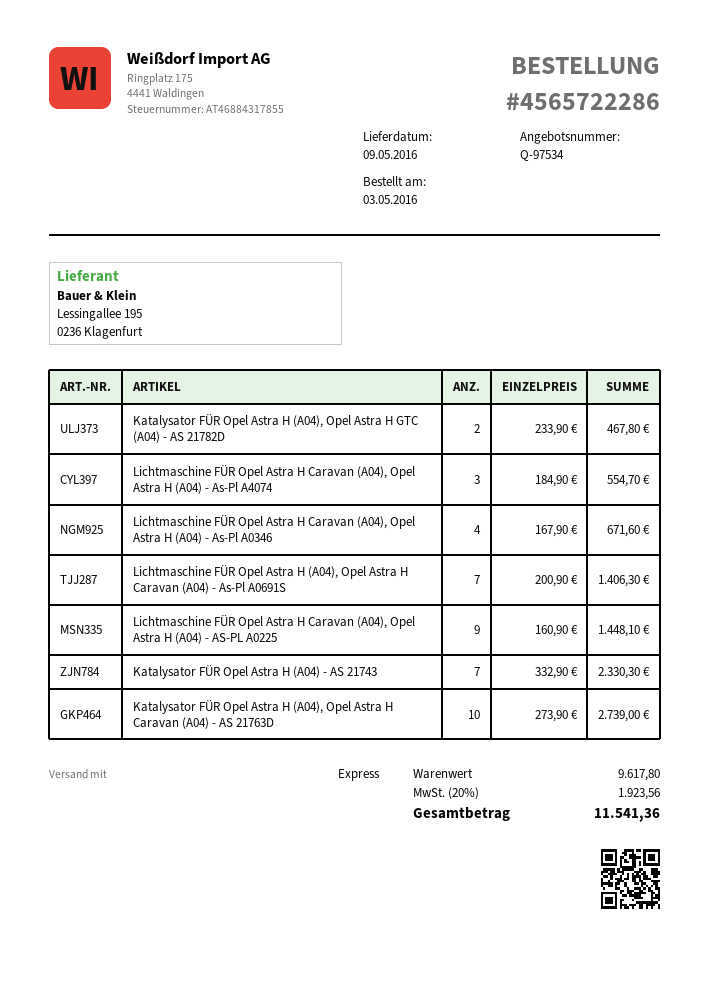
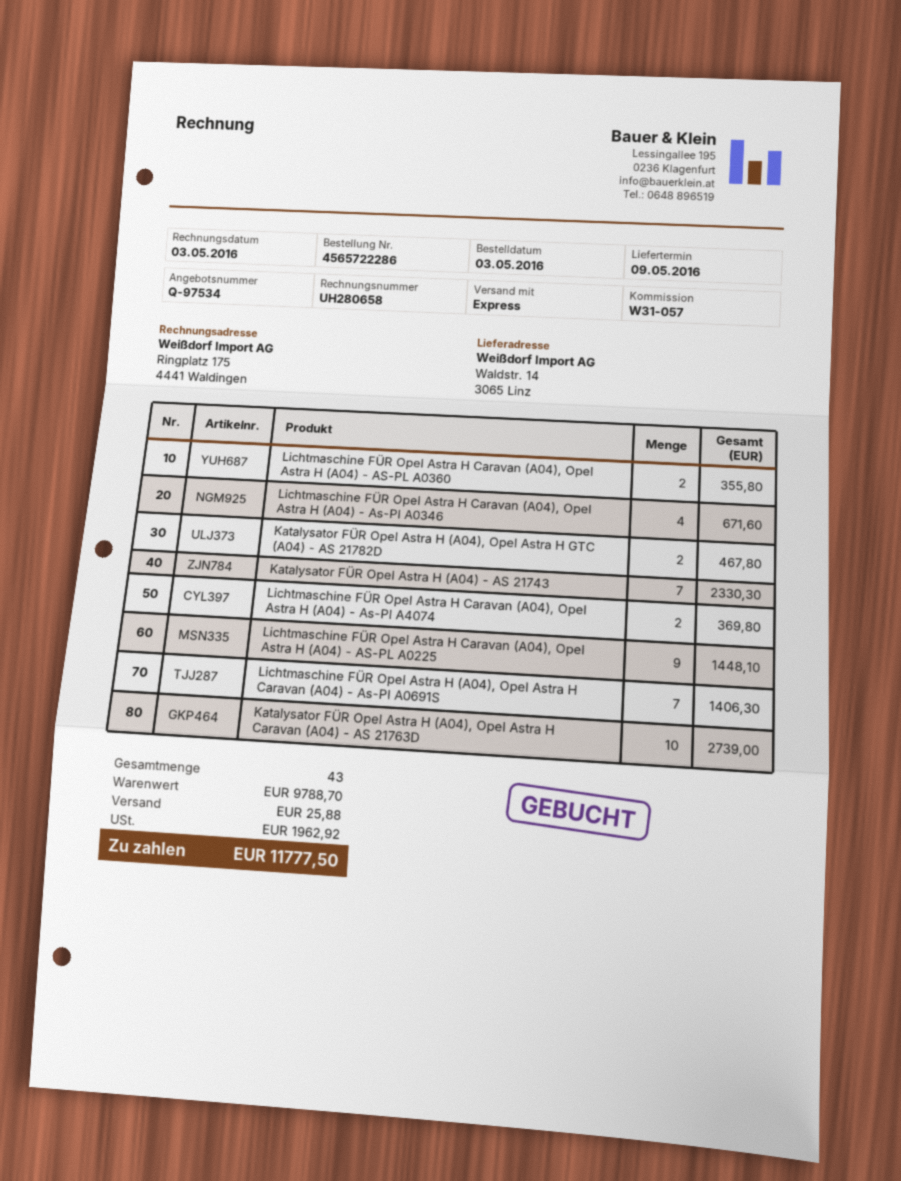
Lichtmaschine FÜR Opel Astra H Caravan (A04), Opel Astra H (A04) - As-Pl A4074: 3 for 554.70 -> 2 for 369.80
Lichtmaschine FÜR Opel Astra H Caravan (A04), Opel Astra H (A04) - AS-PL A0360: none -> 2 for 355.80
subtotal: 9617.80 -> 9788.70
shipping: none -> 25.88
tax: 1923.56 -> 1962.92
total: 11541.36 -> 11777.50

